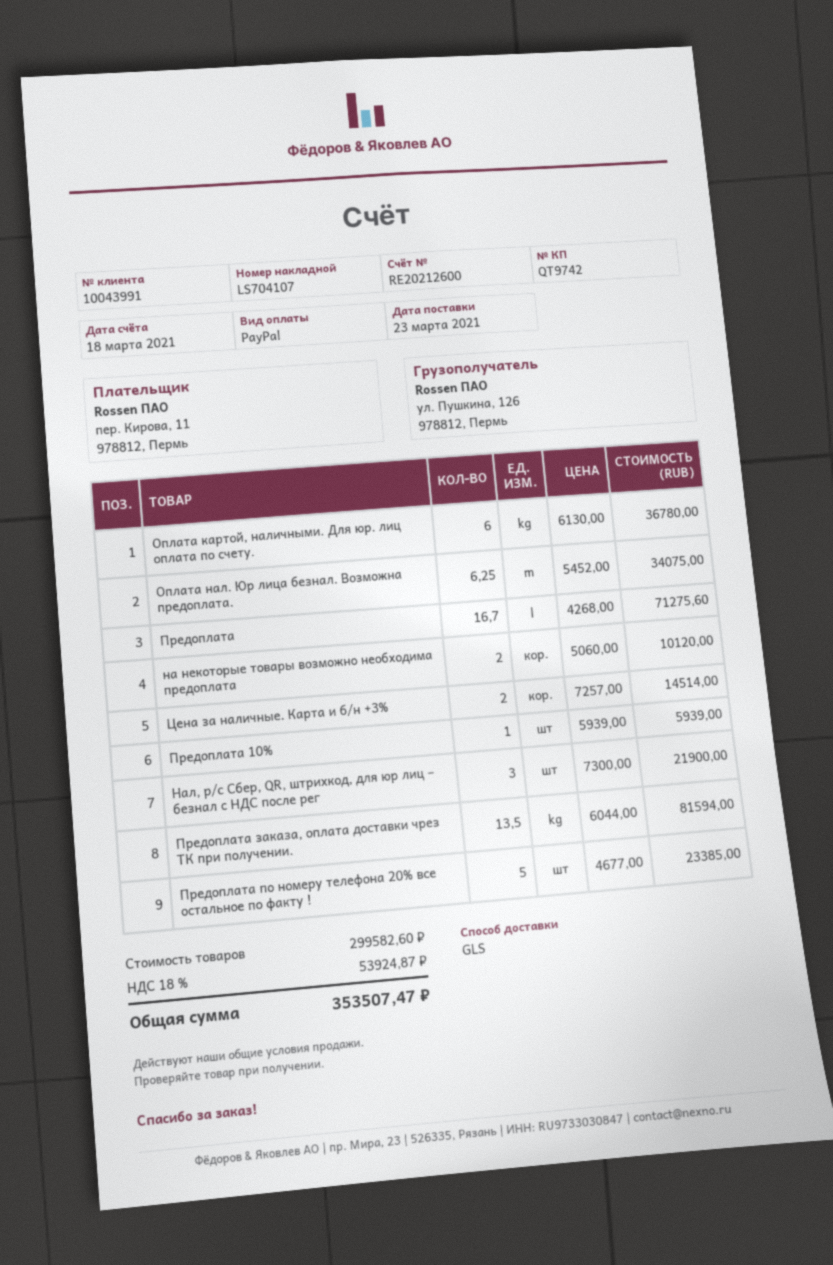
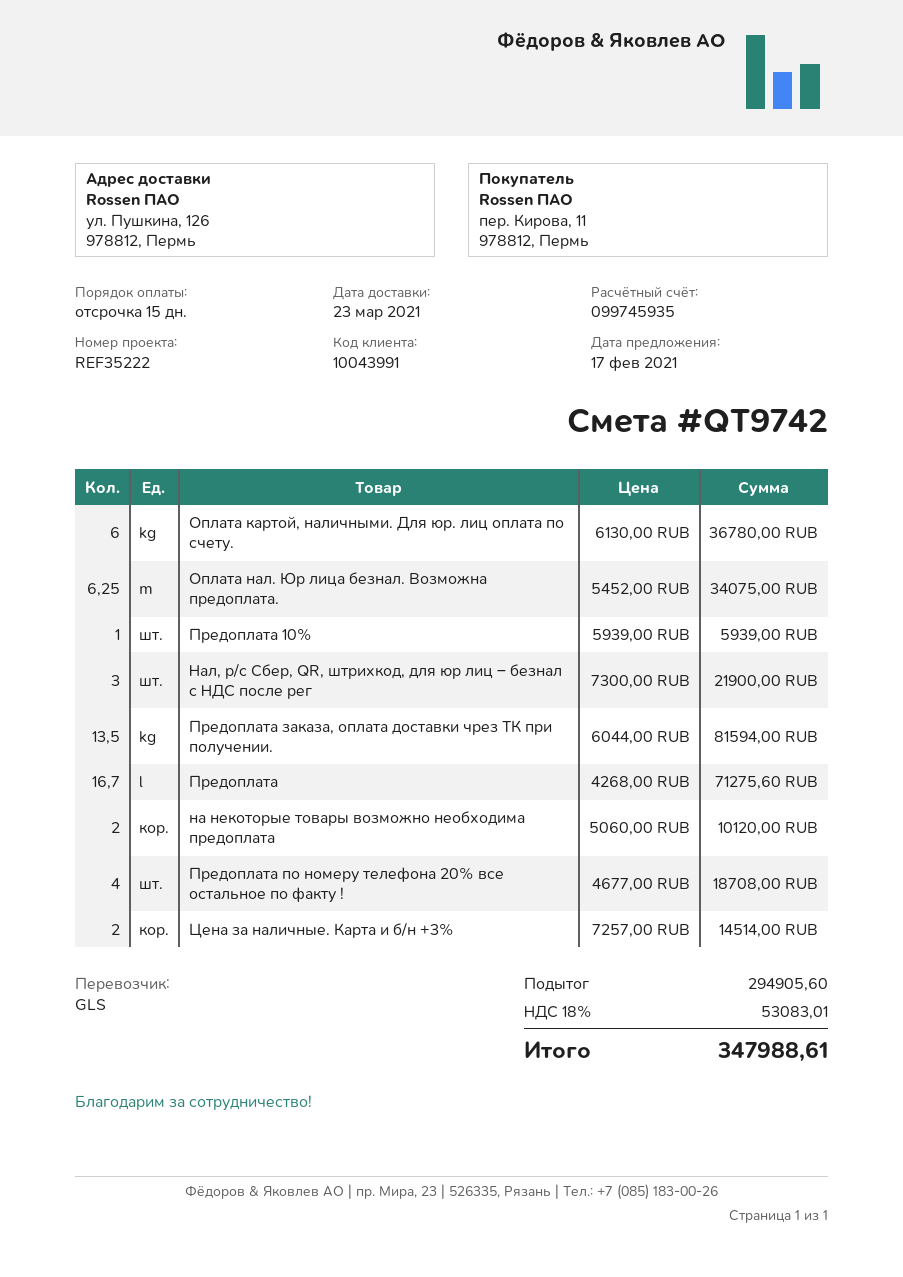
Предоплата по номеру телефона 20% все остальное по факту !: 5 x 4677.00 = 23385.00 -> 4 x 4677.00 = 18708.00
subtotal: 299582.60 -> 294905.60
tax: 18% = 53924.87 -> 18% = 53083.01
total: 353507.47 -> 347988.61

